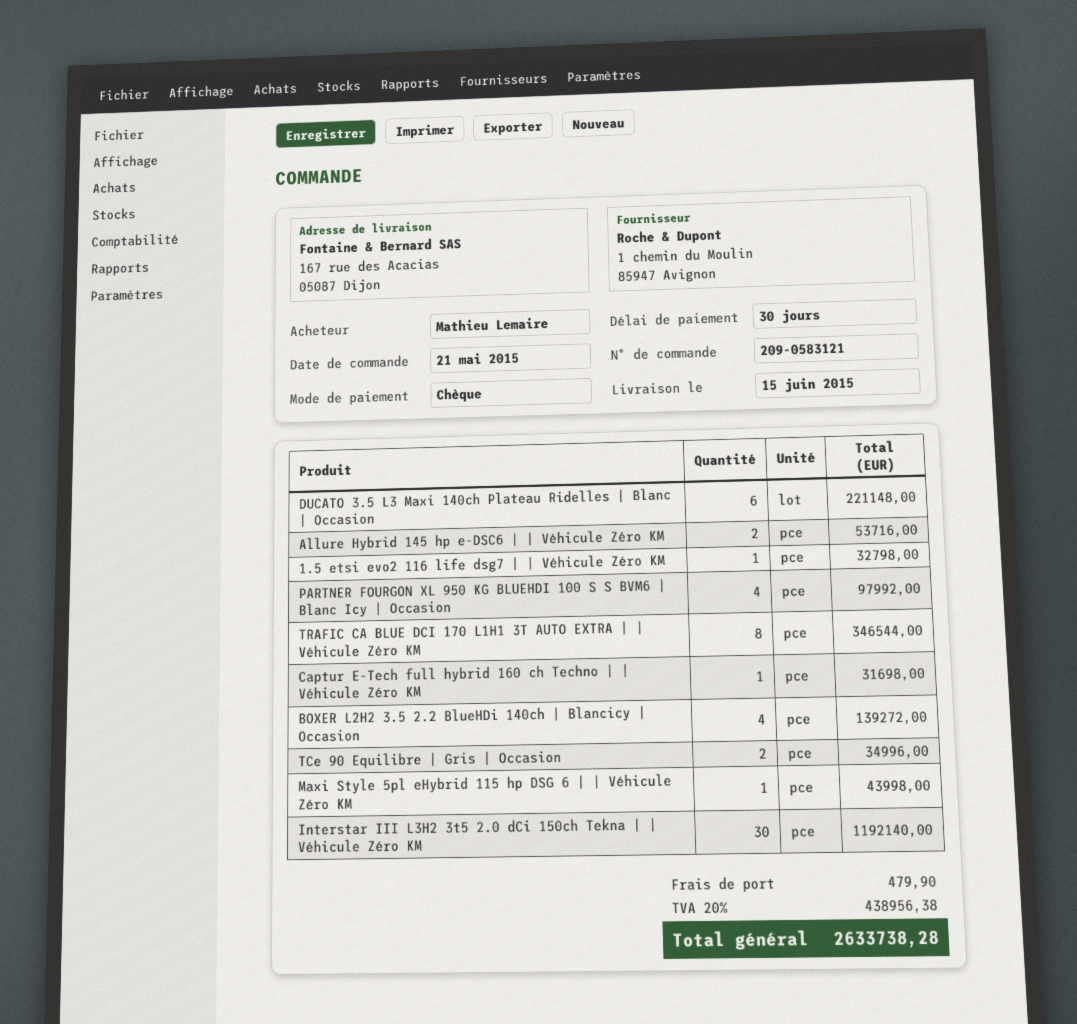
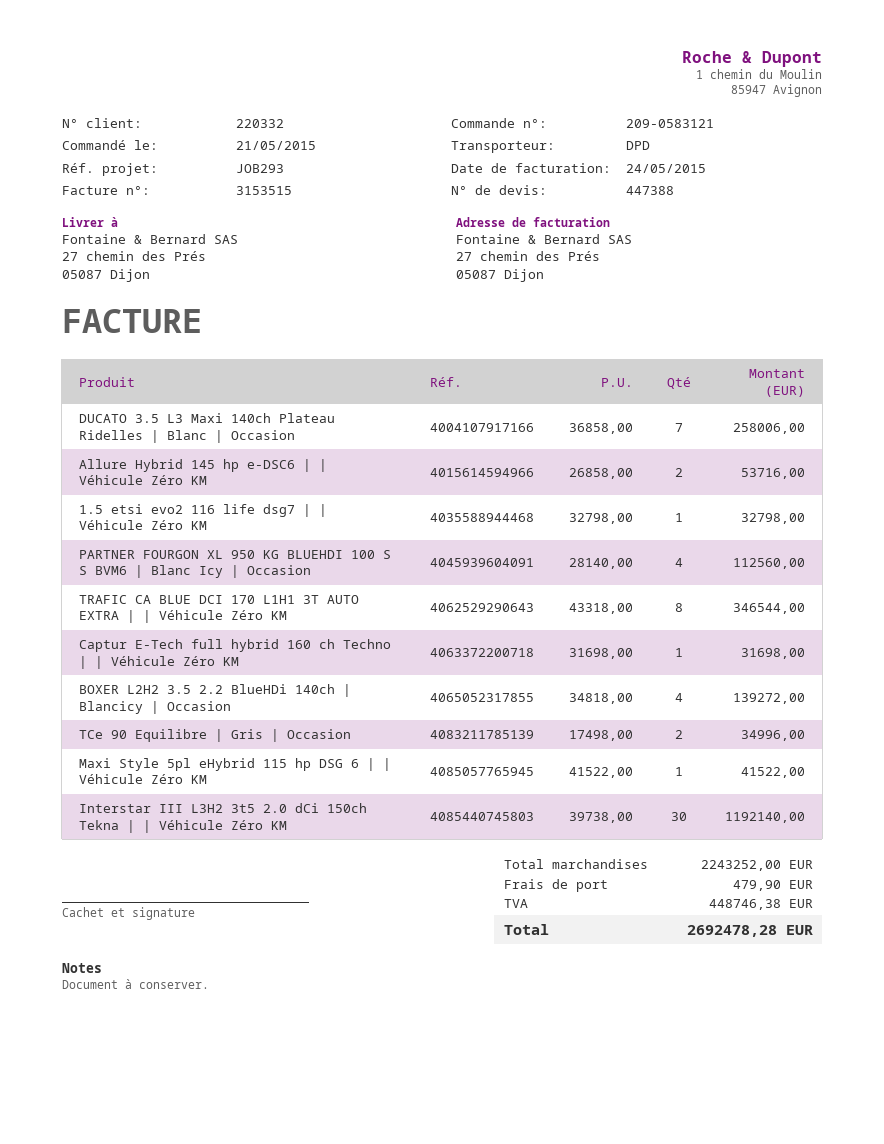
ship to: 167 rue des Acacias, 05087 Dijon -> 27 chemin des Prés, 05087 Dijon
DUCATO 3.5 L3 Maxi 140ch Plateau Ridelles | Blanc | Occasion: 6 for 221148.00 -> 7 for 258006.00
PARTNER FOURGON XL 950 KG BLUEHDI 100 S S BVM6 | Blanc Icy | Occasion: 4 for 97992.00 -> 4 for 112560.00
Maxi Style 5pl eHybrid 115 hp DSG 6 | | Véhicule Zéro KM: 1 for 43998.00 -> 1 for 41522.00
tax: 438956.38 -> 448746.38
total: 2633738.28 -> 2692478.28

